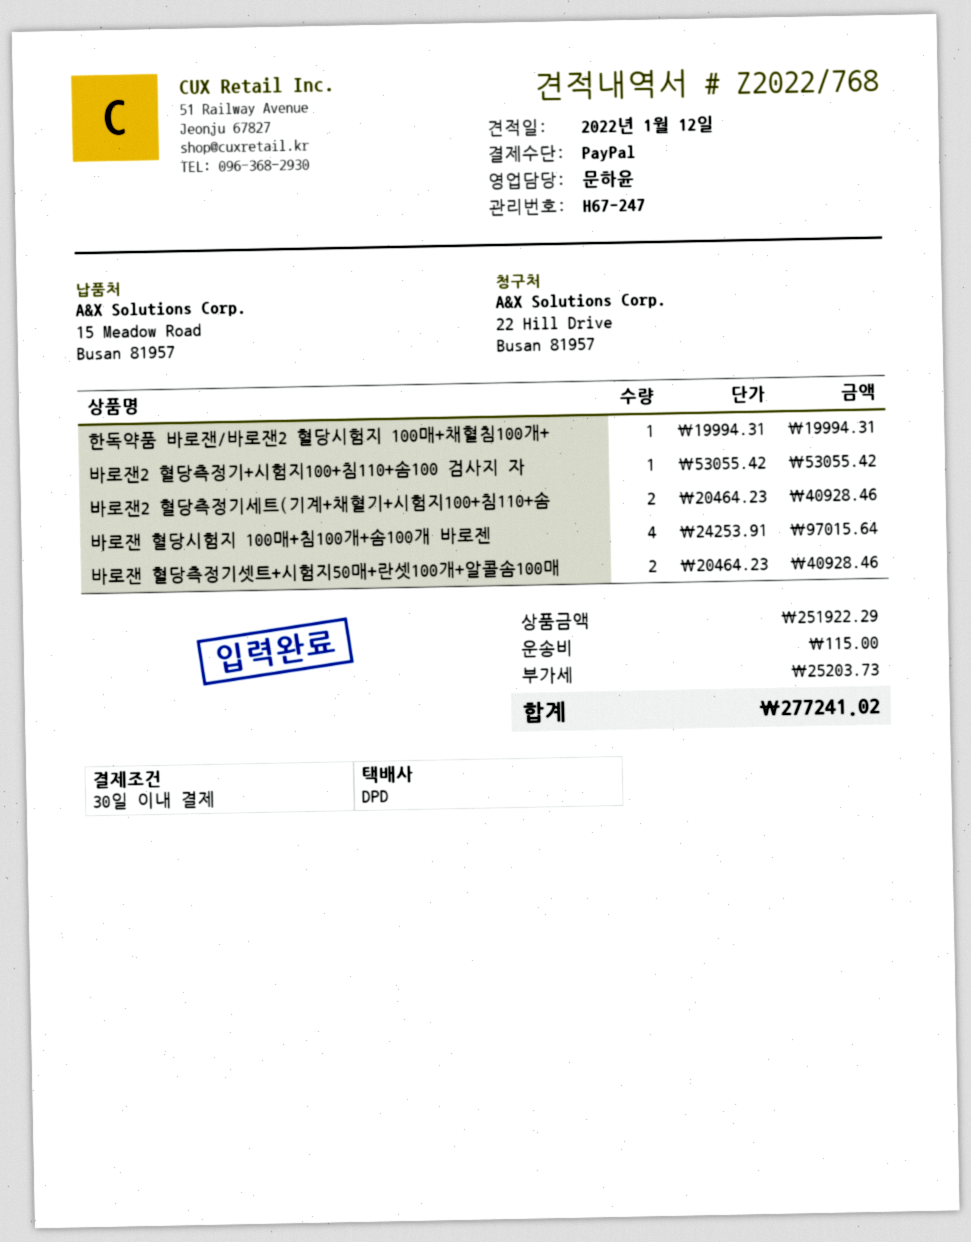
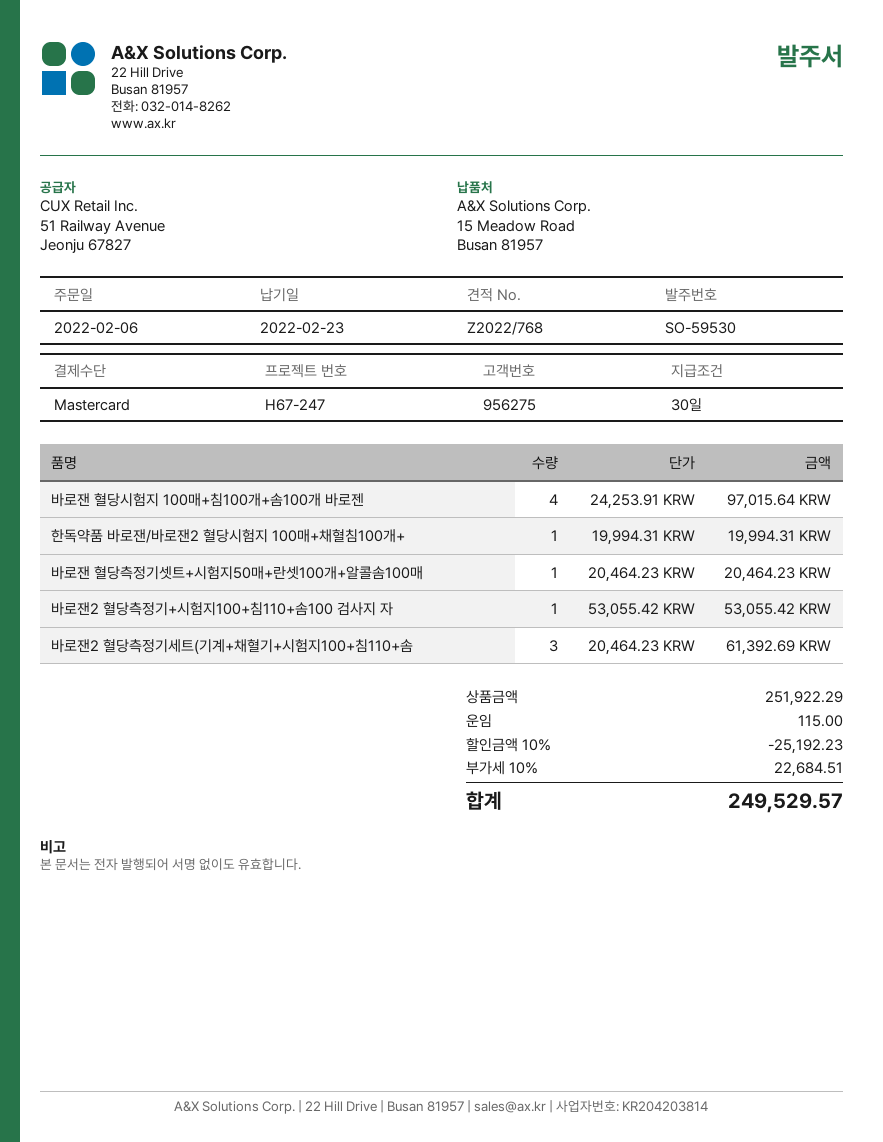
payment method: PayPal -> Mastercard
바로잰2 혈당측정기세트(기계+채혈기+시험지100+침110+솜: 2 x 20464.23 = 40928.46 -> 3 x 20464.23 = 61392.69
바로잰 혈당측정기셋트+시험지50매+란셋100개+알콜솜100매: 2 x 20464.23 = 40928.46 -> 1 x 20464.23 = 20464.23
discount: none -> 10% = 25192.23
tax: 25203.73 -> 22684.51
total: 277241.02 -> 249529.57

